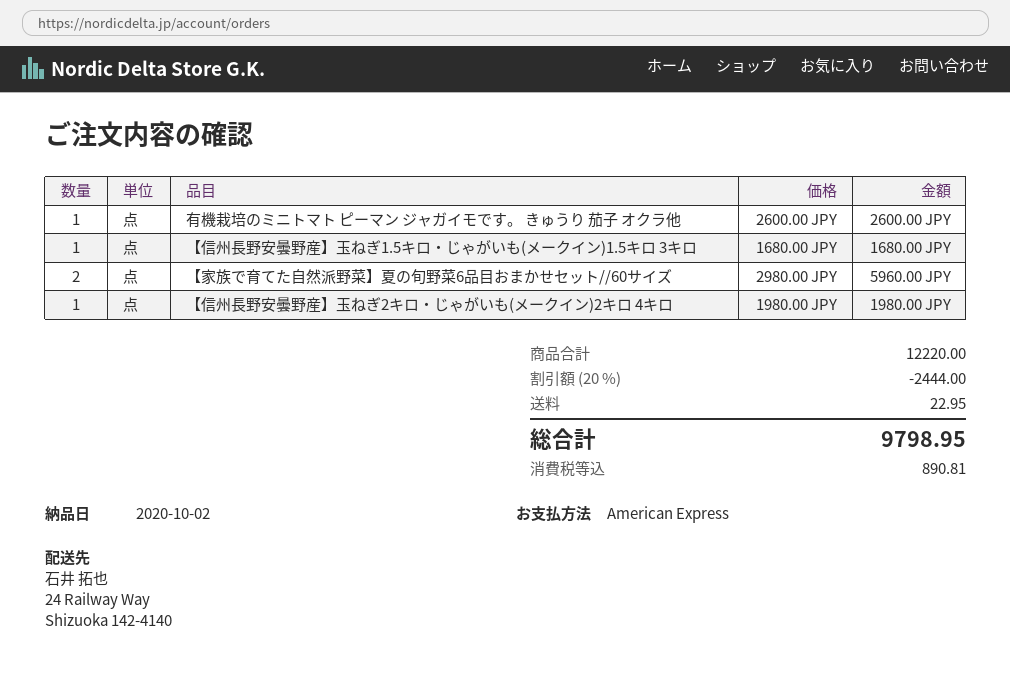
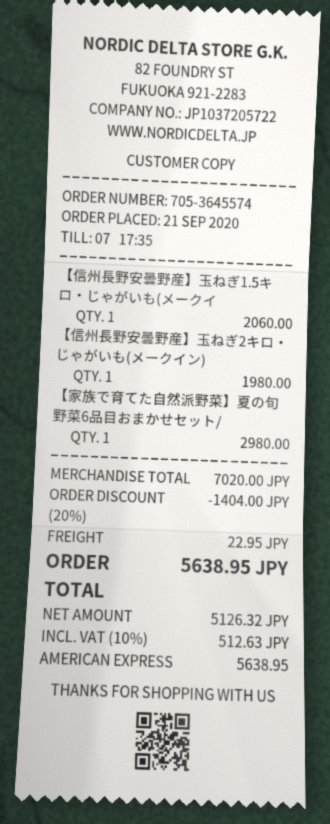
有機栽培のミニトマト ピーマン ジャガイモです。 きゅうり 茄子 オクラ他: 1 for 2600.00 -> none
【信州長野安曇野産】玉ねぎ1.5キロ・じゃがいも(メークイン)1.5キロ 3キロ: 1 for 1680.00 -> 1 for 2060.00
【家族で育てた自然派野菜】夏の旬野菜6品目おまかせセット//60サイズ: 2 for 5960.00 -> 1 for 2980.00
subtotal: 12220.00 -> 7020.00
discount: 20% = 2444.00 -> 20% = 1404.00
tax: 890.81 -> 512.63
total: 9798.95 -> 5638.95

